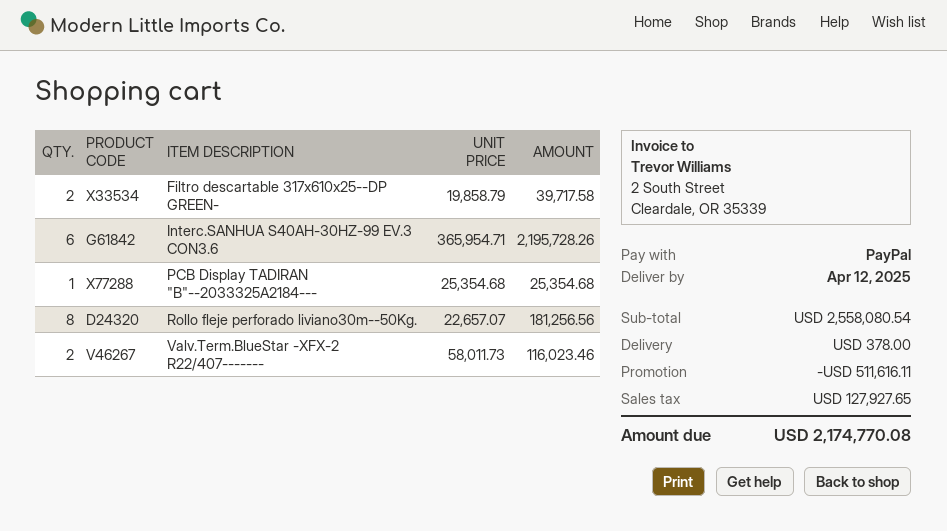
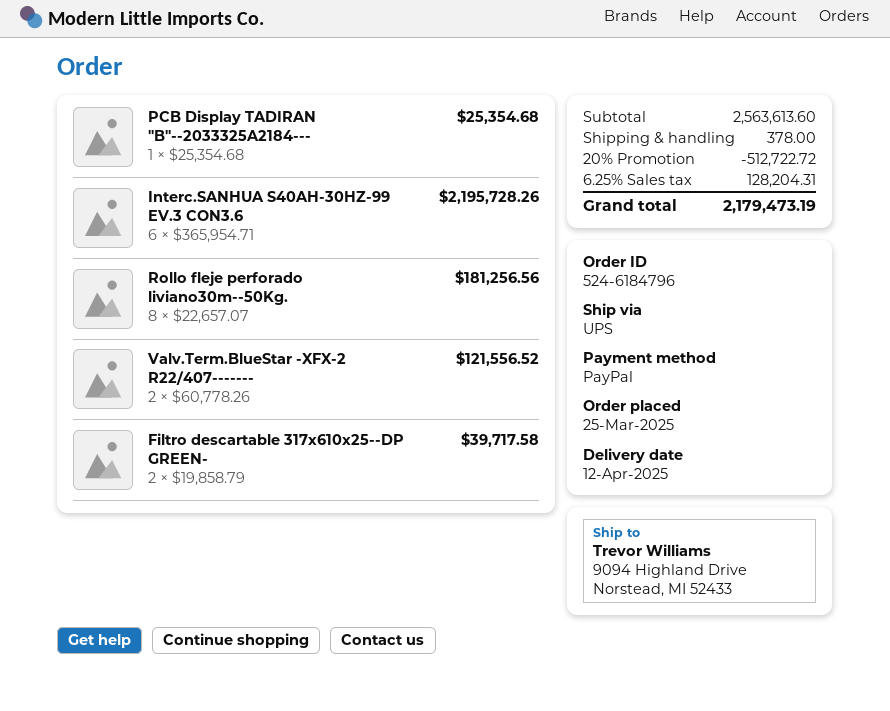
Valv.Term.BlueStar -XFX-2 R22/407-------: 2 x 58011.73 = 116023.46 -> 2 x 60778.26 = 121556.52
subtotal: 2558080.54 -> 2563613.60
discount: 511616.11 -> 512722.72
tax: 127927.65 -> 128204.31
total: 2174770.08 -> 2179473.19

